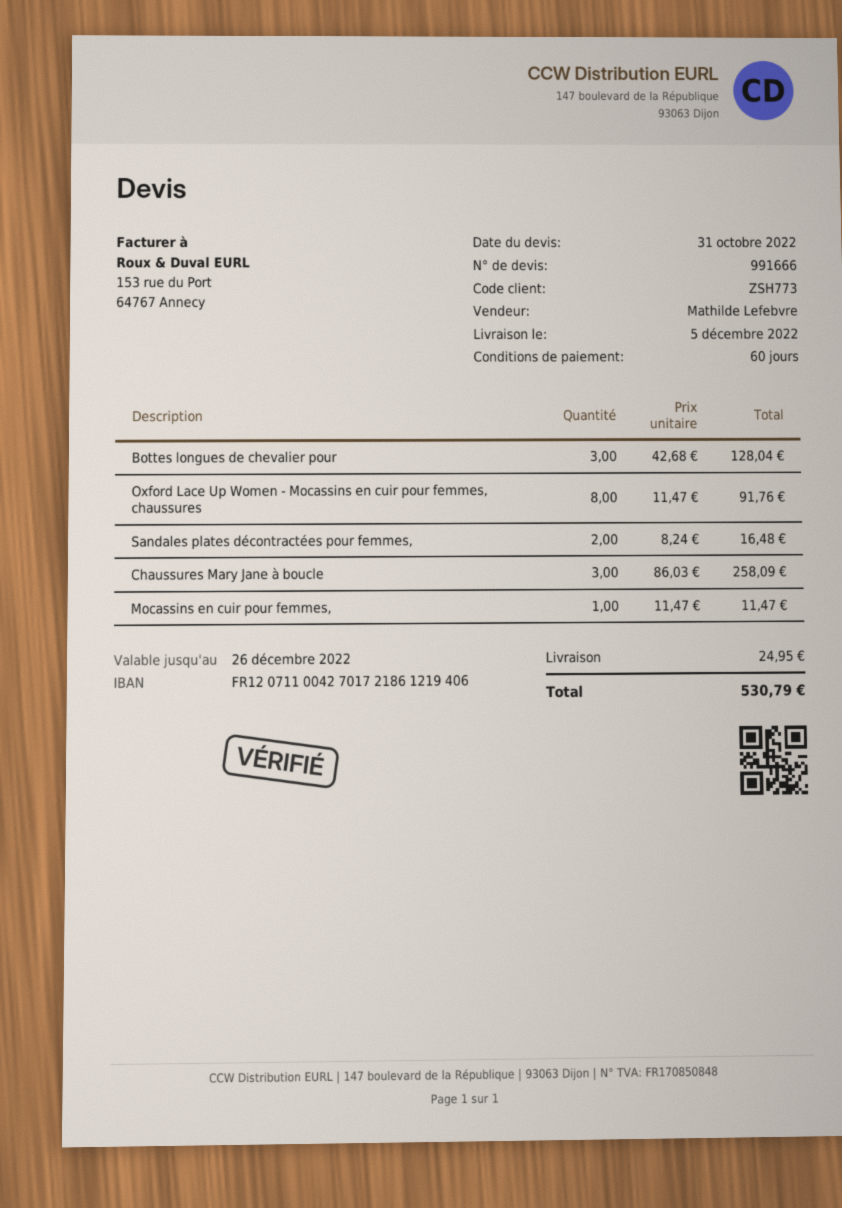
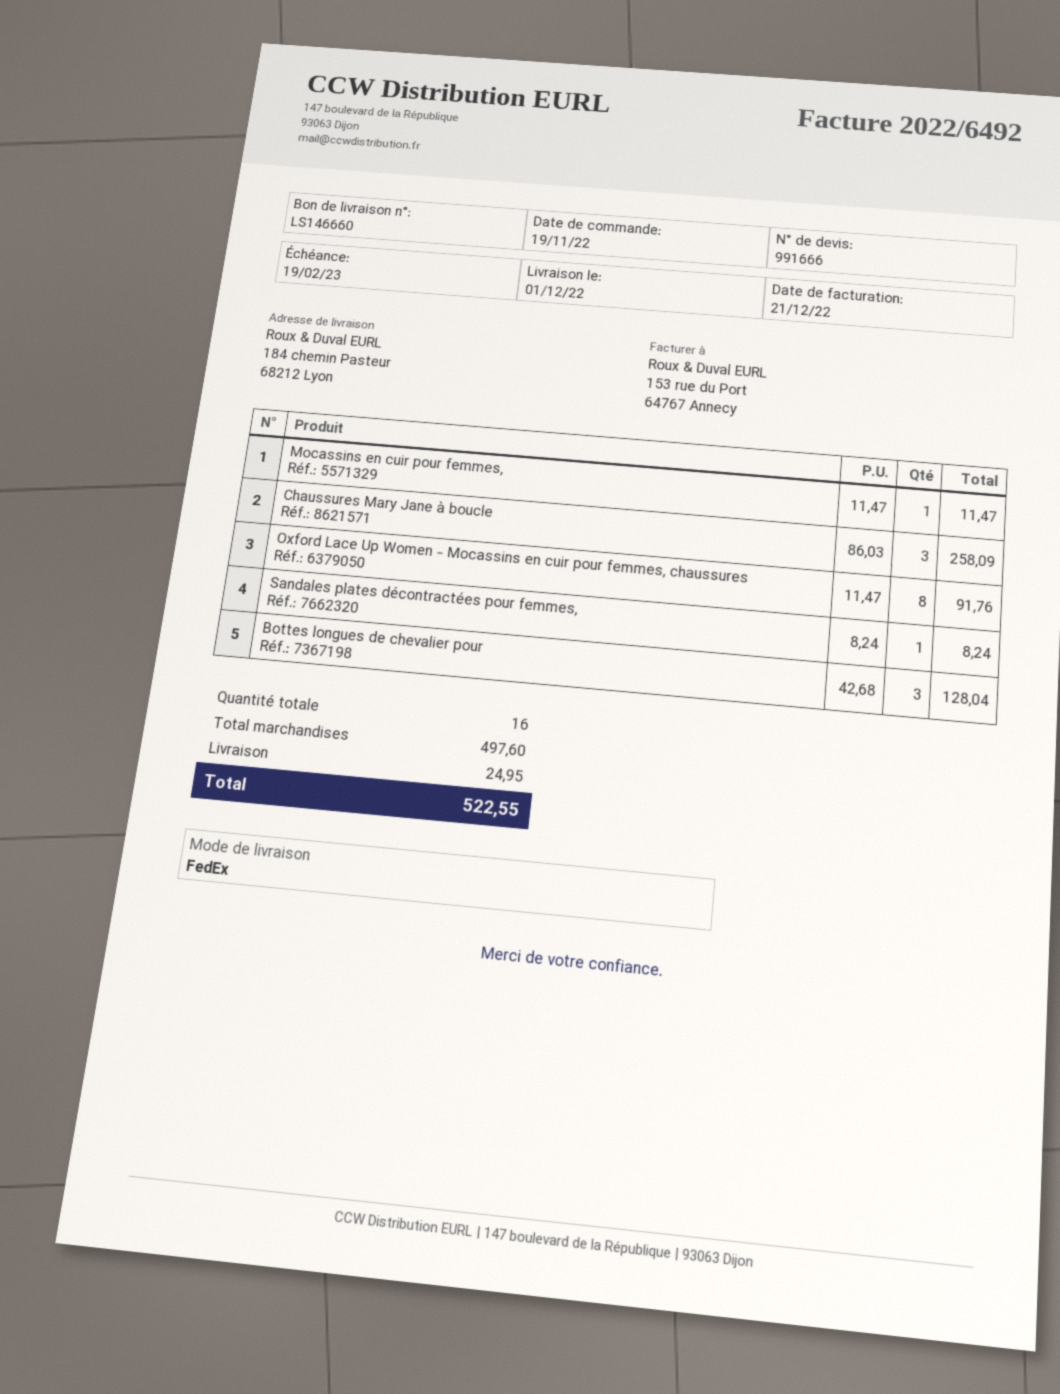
delivery date: 2022-12-05 -> 2022-12-01
Sandales plates décontractées pour femmes,: 2 x 8.24 = 16.48 -> 1 x 8.24 = 8.24
total: 530.79 -> 522.55

